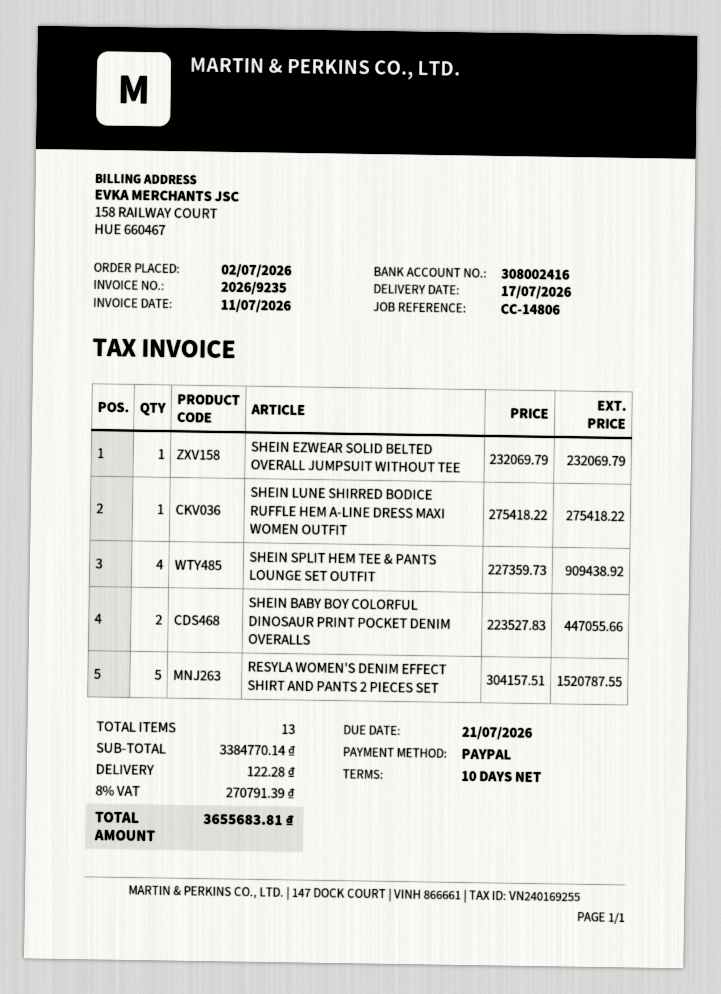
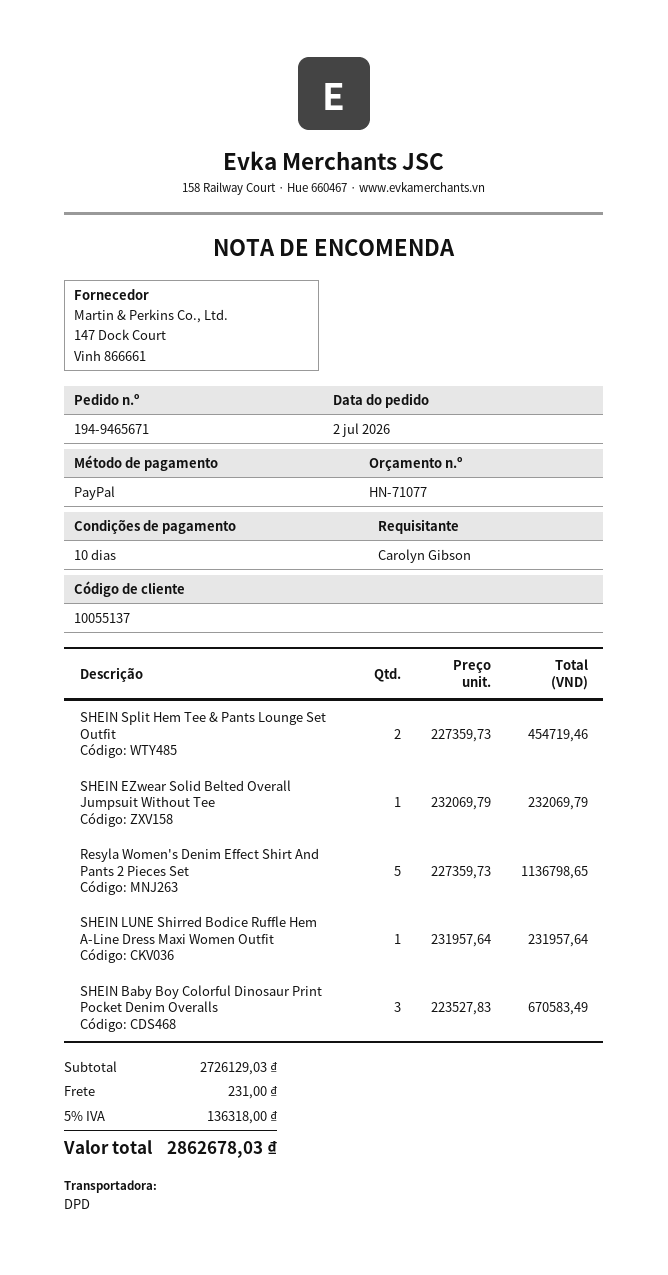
SHEIN LUNE SHIRRED BODICE RUFFLE HEM A-LINE DRESS MAXI WOMEN OUTFIT: 1 x 275418.22 = 275418.22 -> 1 x 231957.64 = 231957.64
SHEIN SPLIT HEM TEE & PANTS LOUNGE SET OUTFIT: 4 x 227359.73 = 909438.92 -> 2 x 227359.73 = 454719.46
SHEIN BABY BOY COLORFUL DINOSAUR PRINT POCKET DENIM OVERALLS: 2 x 223527.83 = 447055.66 -> 3 x 223527.83 = 670583.49
RESYLA WOMEN'S DENIM EFFECT SHIRT AND PANTS 2 PIECES SET: 5 x 304157.51 = 1520787.55 -> 5 x 227359.73 = 1136798.65
subtotal: 3384770.14 -> 2726129.03
shipping: 122.28 -> 231.00
tax: 8% = 270791.39 -> 5% = 136318.00
total: 3655683.81 -> 2862678.03

